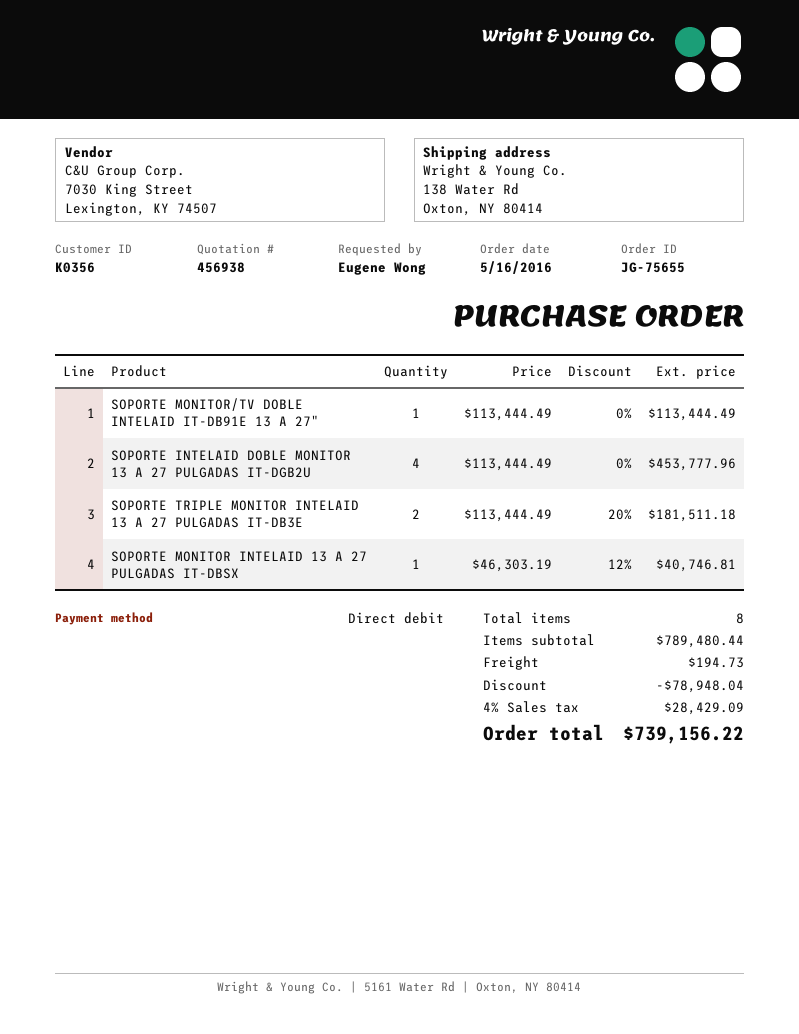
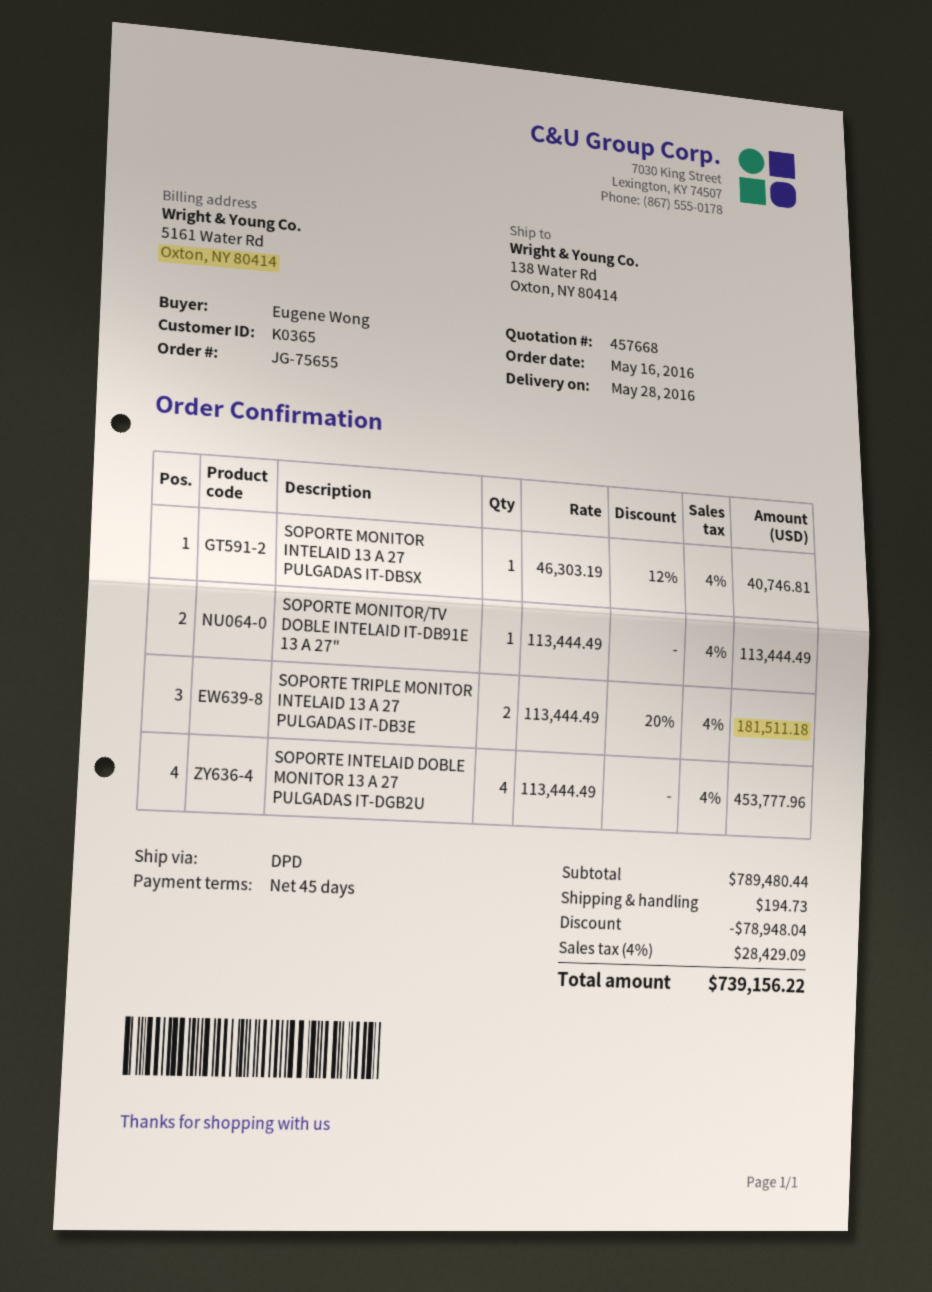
quote number: 456938 -> 457668
customer number: K0356 -> K0365

